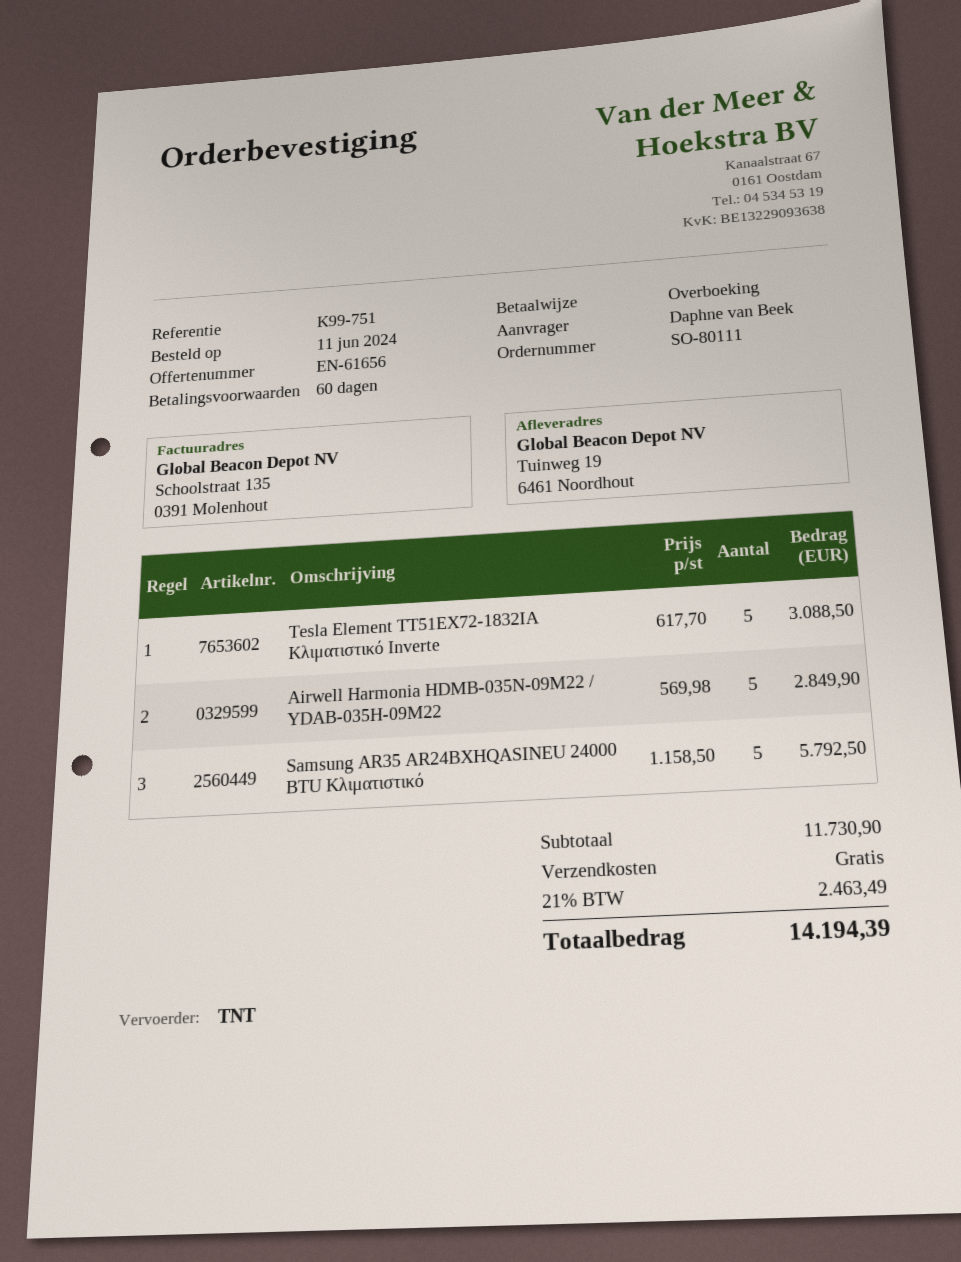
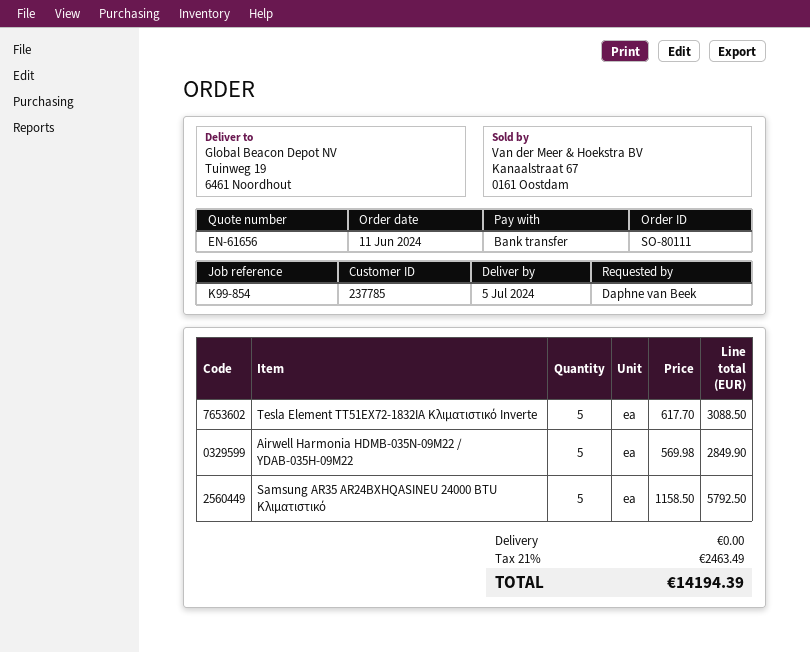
reference: K99-751 -> K99-854

